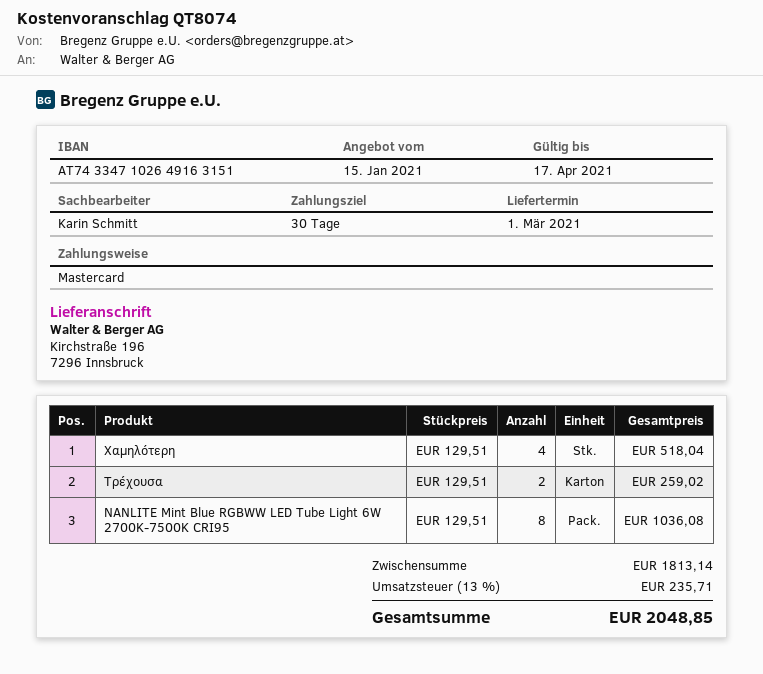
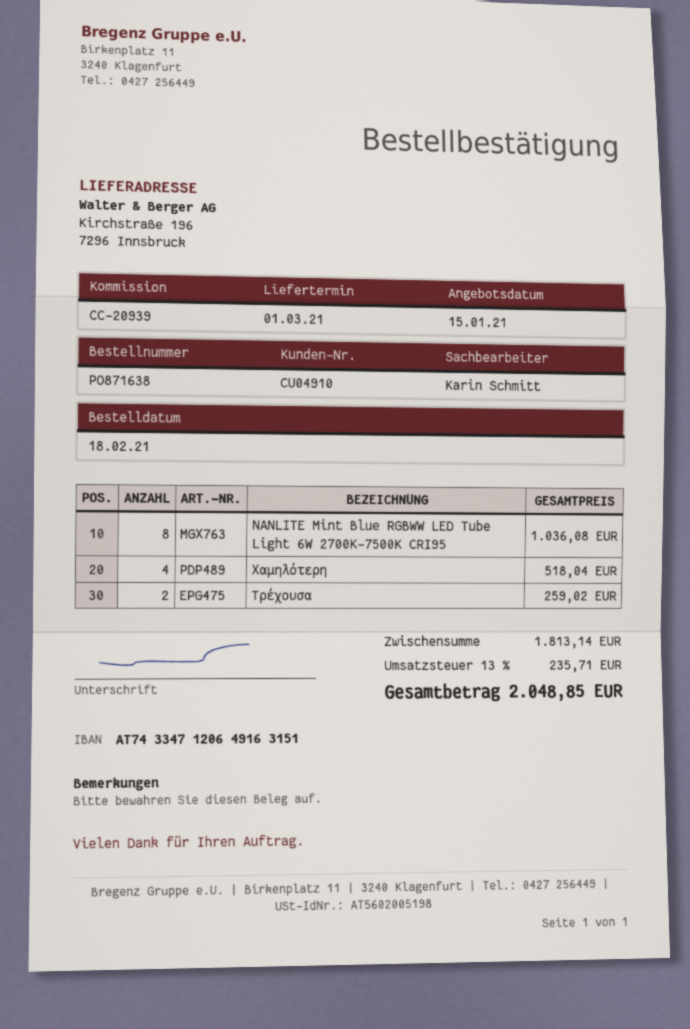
bank account: AT743347102649163151 -> AT743347120649163151

